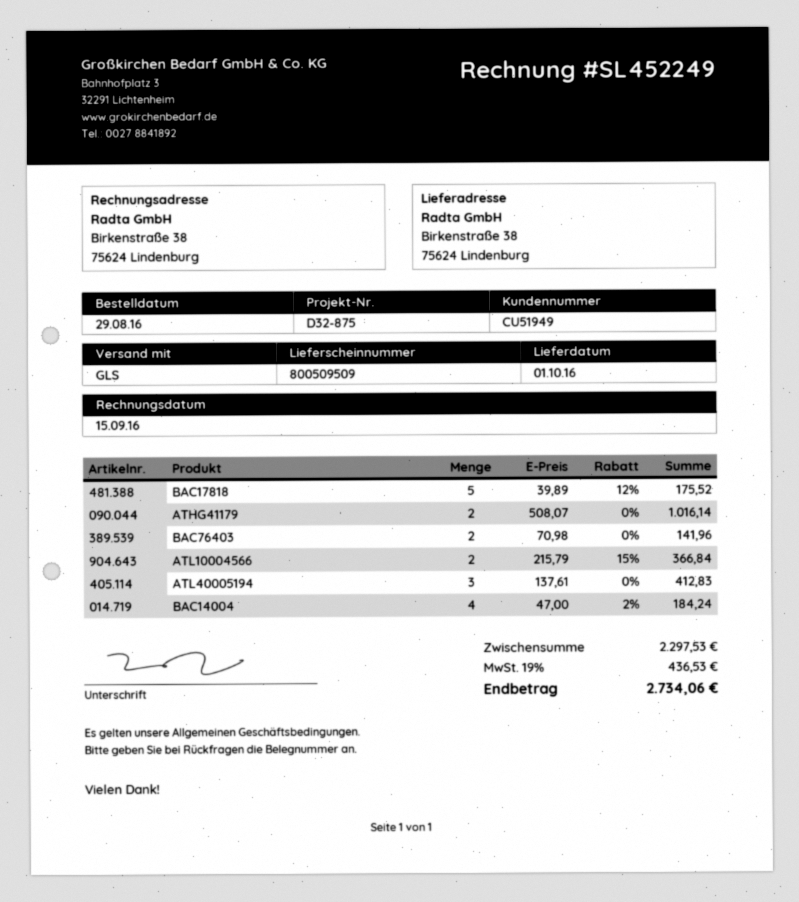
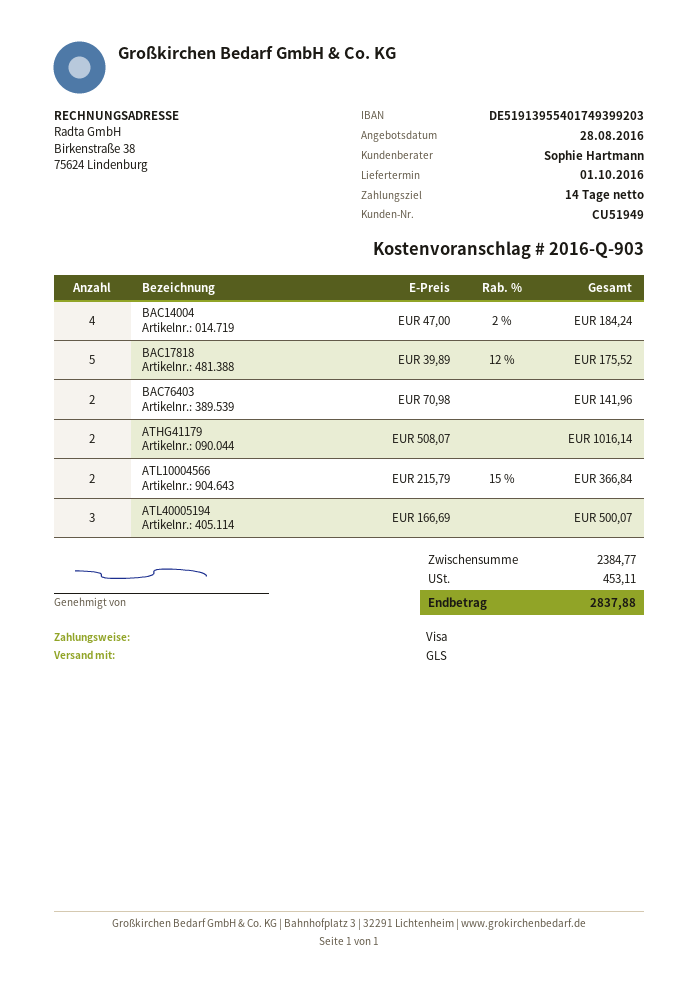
ATL40005194: 3 x 137.61 = 412.83 -> 3 x 166.69 = 500.07
subtotal: 2297.53 -> 2384.77
tax: 436.53 -> 453.11
total: 2734.06 -> 2837.88

